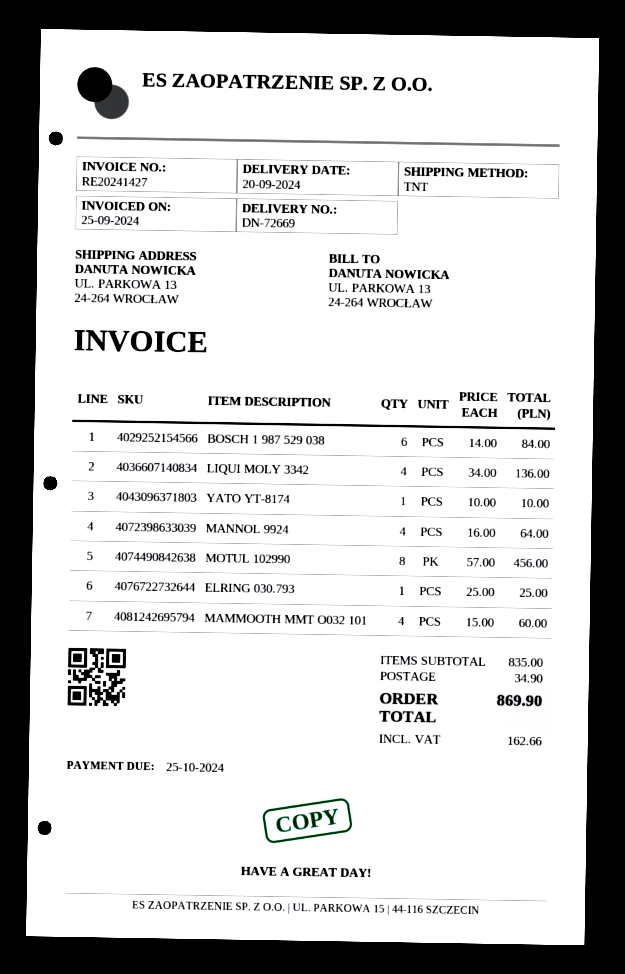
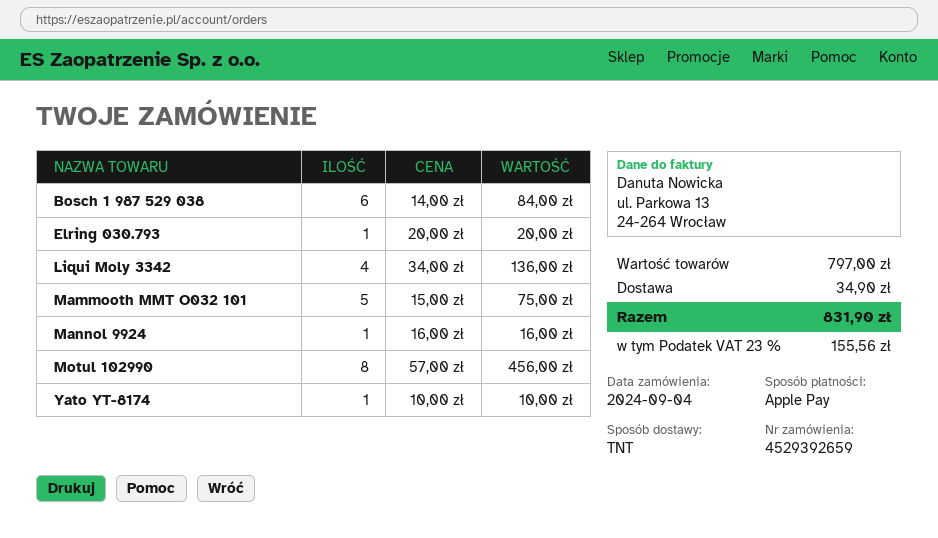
MANNOL 9924: 4 x 16.00 = 64.00 -> 1 x 16.00 = 16.00
ELRING 030.793: 1 x 25.00 = 25.00 -> 1 x 20.00 = 20.00
MAMMOOTH MMT O032 101: 4 x 15.00 = 60.00 -> 5 x 15.00 = 75.00
subtotal: 835.00 -> 797.00
tax: 162.66 -> 155.56
total: 869.90 -> 831.90

